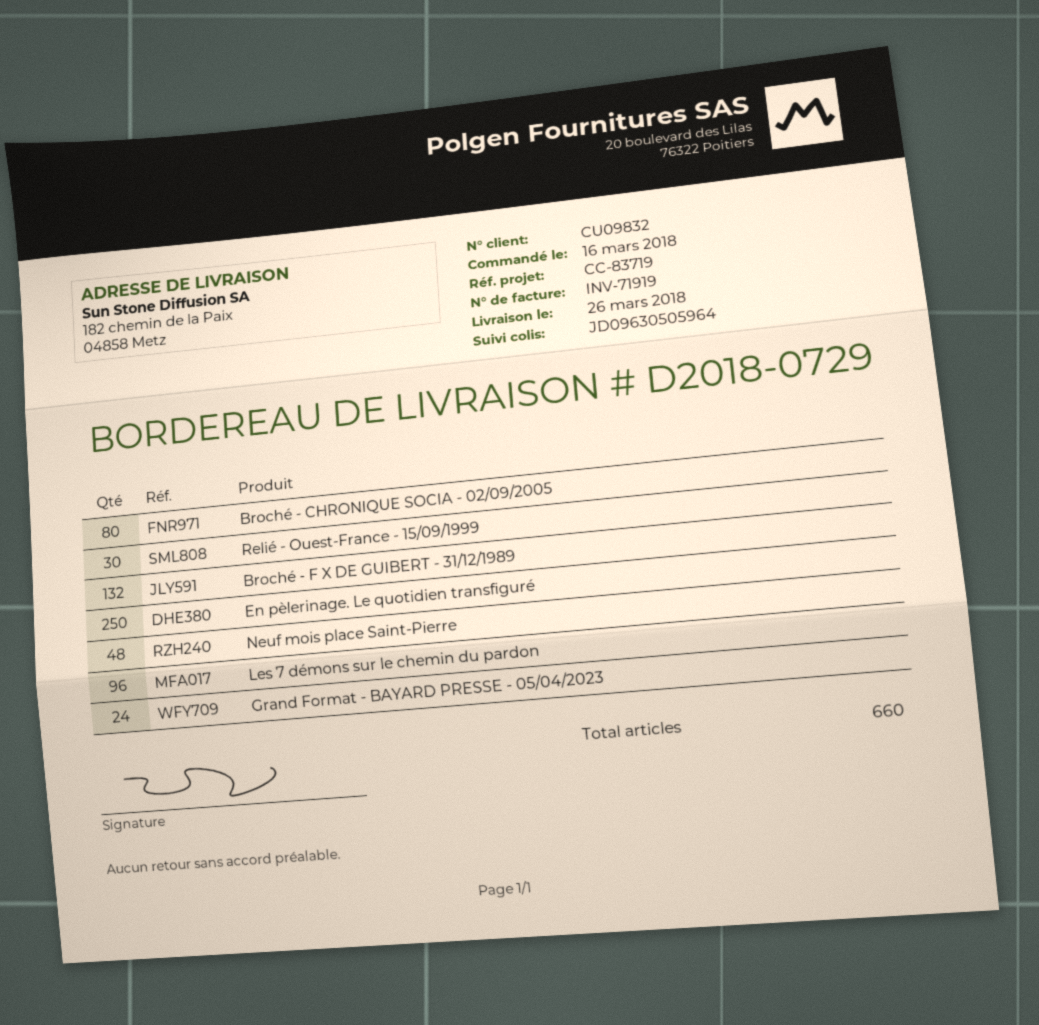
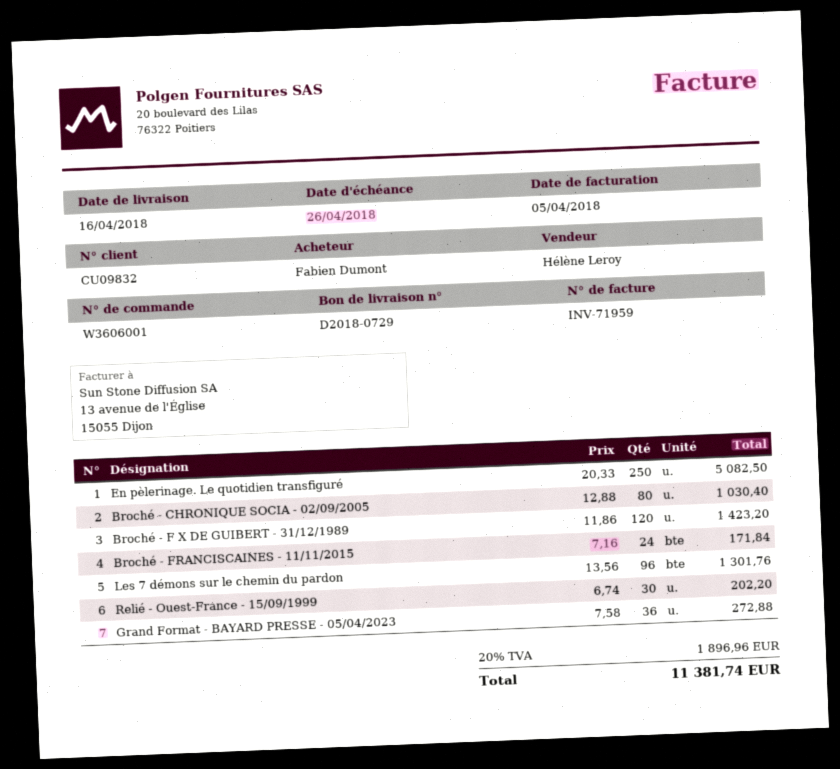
delivery date: 2018-03-26 -> 2018-04-16
invoice number: INV-71919 -> INV-71959
Broché - F X DE GUIBERT - 31/12/1989: 132 -> 120
Neuf mois place Saint-Pierre: 48 -> none
Grand Format - BAYARD PRESSE - 05/04/2023: 24 -> 36
Broché - FRANCISCAINES - 11/11/2015: none -> 24

